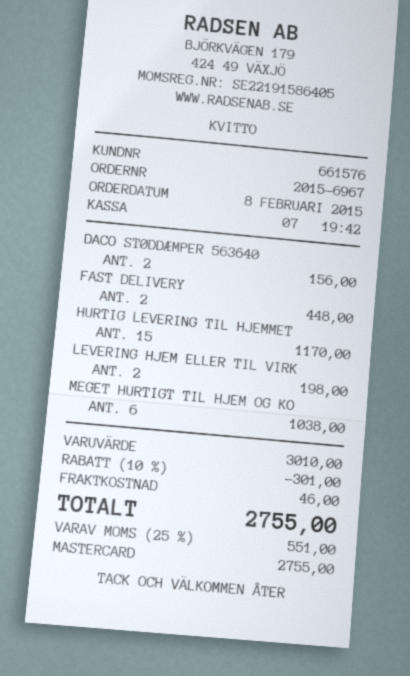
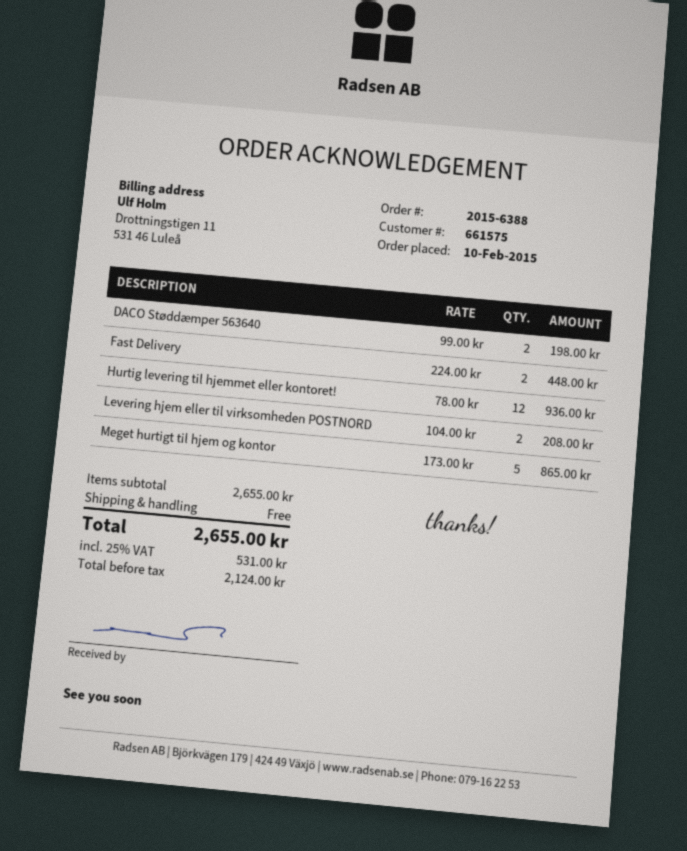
order number: 2015-6967 -> 2015-6388
order date: 2015-02-08 -> 2015-02-10
customer number: 661576 -> 661575
DACO STØDDÆMPER 563640: 2 for 156.00 -> 2 for 198.00
HURTIG LEVERING TIL HJEMMET: 15 for 1170.00 -> 12 for 936.00
LEVERING HJEM ELLER TIL VIRK: 2 for 198.00 -> 2 for 208.00
MEGET HURTIGT TIL HJEM OG KO: 6 for 1038.00 -> 5 for 865.00
subtotal: 3010.00 -> 2655.00
discount: 10% = 301.00 -> none
shipping: 46.00 -> 0.00
tax: 25% = 551.00 -> 25% = 531.00
total: 2755.00 -> 2655.00

